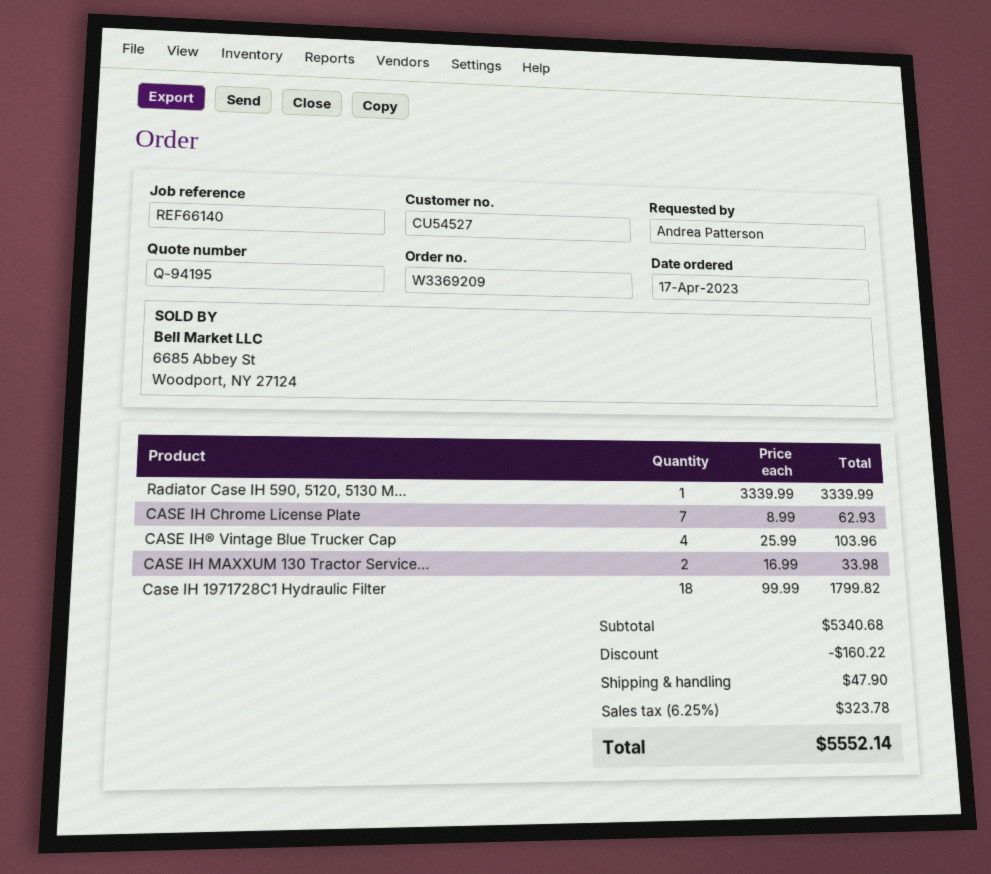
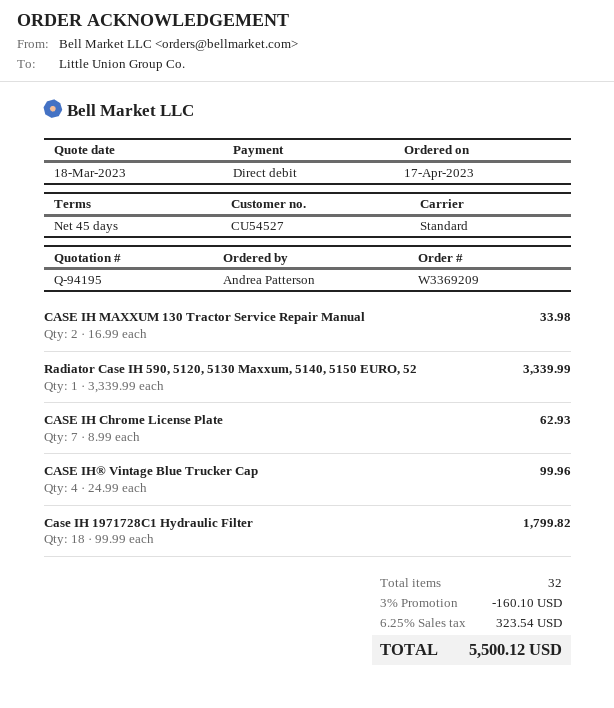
CASE IH® Vintage Blue Trucker Cap: 4 x 25.99 = 103.96 -> 4 x 24.99 = 99.96
discount: 160.22 -> 160.10
shipping: 47.90 -> none
tax: 6.25% = 323.78 -> 6.25% = 323.54
total: 5552.14 -> 5500.12

